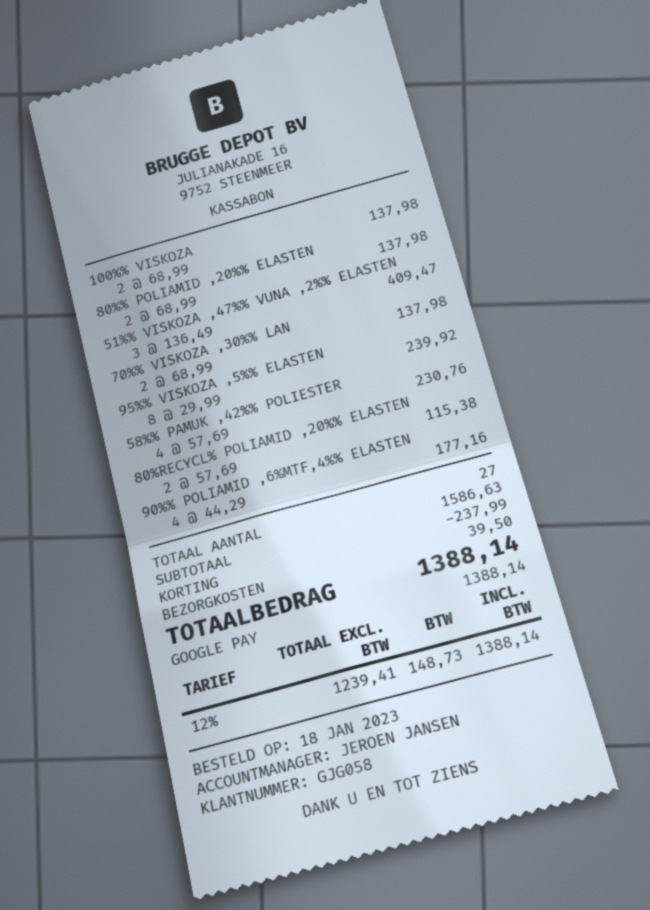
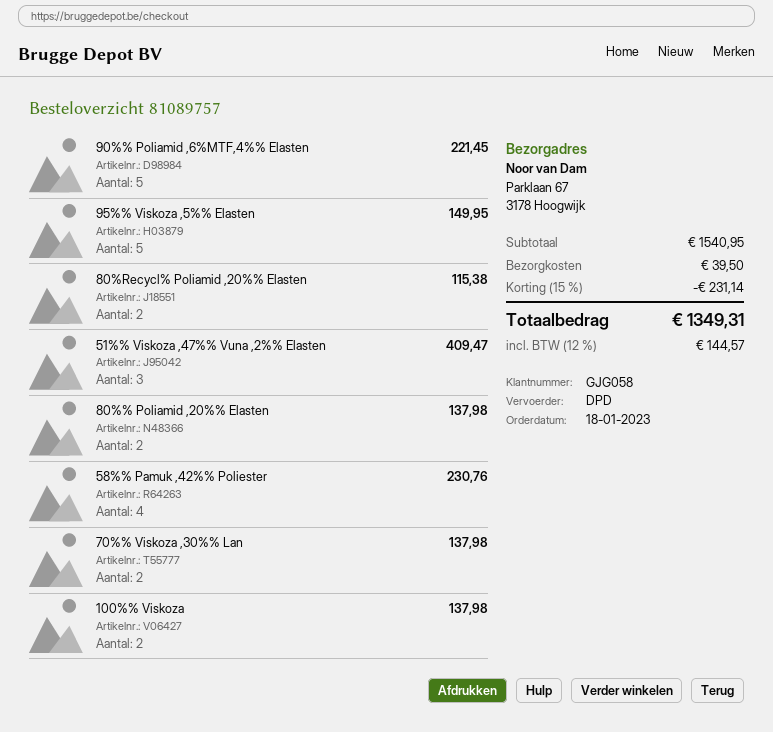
95%% VISKOZA ,5%% ELASTEN: 8 for 239.92 -> 5 for 149.95
90%% POLIAMID ,6%MTF,4%% ELASTEN: 4 for 177.16 -> 5 for 221.45
subtotal: 1586.63 -> 1540.95
discount: 237.99 -> 231.14
tax: 12% = 148.73 -> 12% = 144.57
total: 1388.14 -> 1349.31

